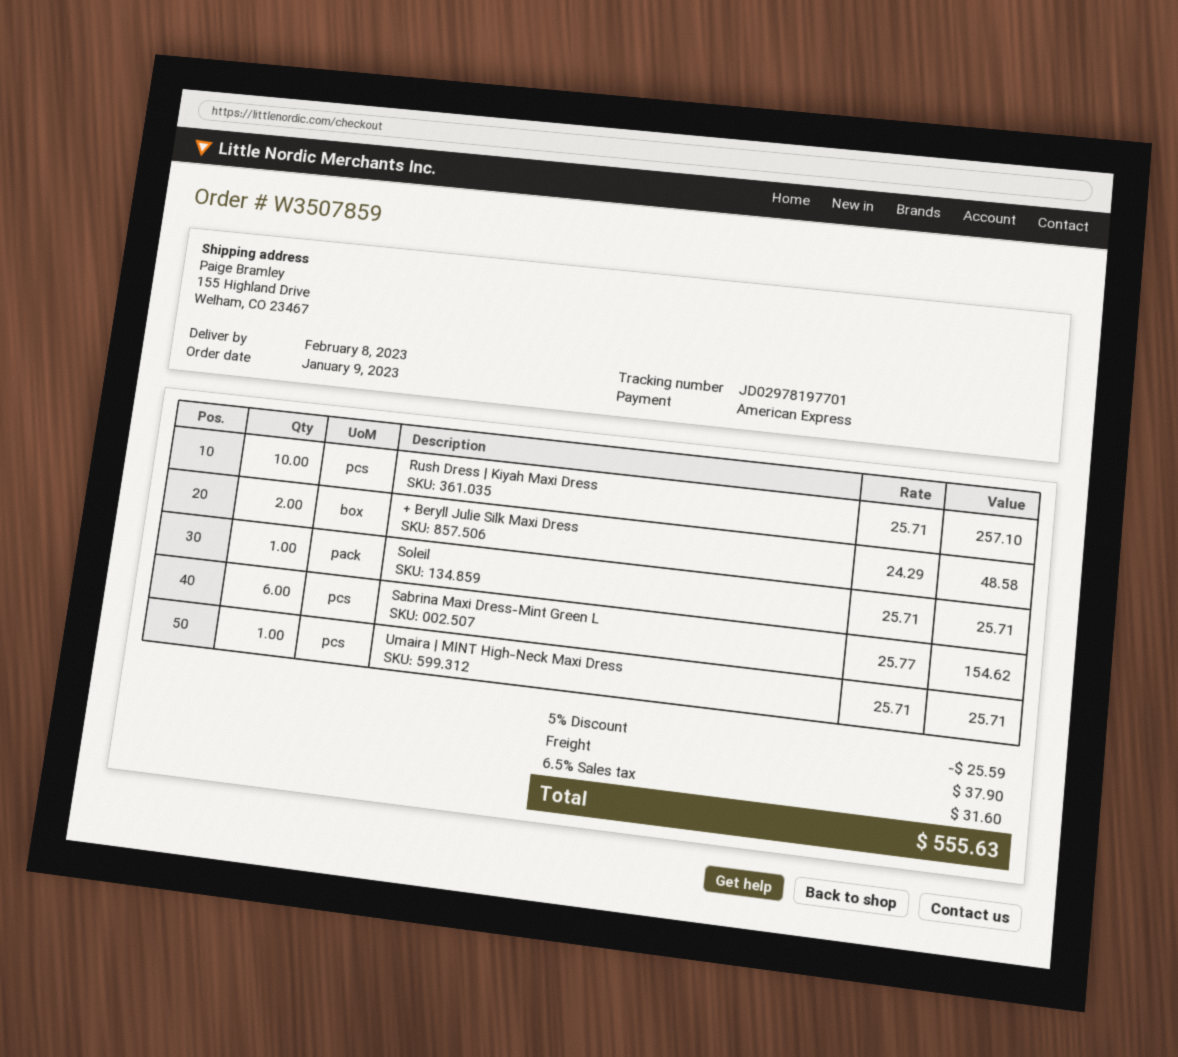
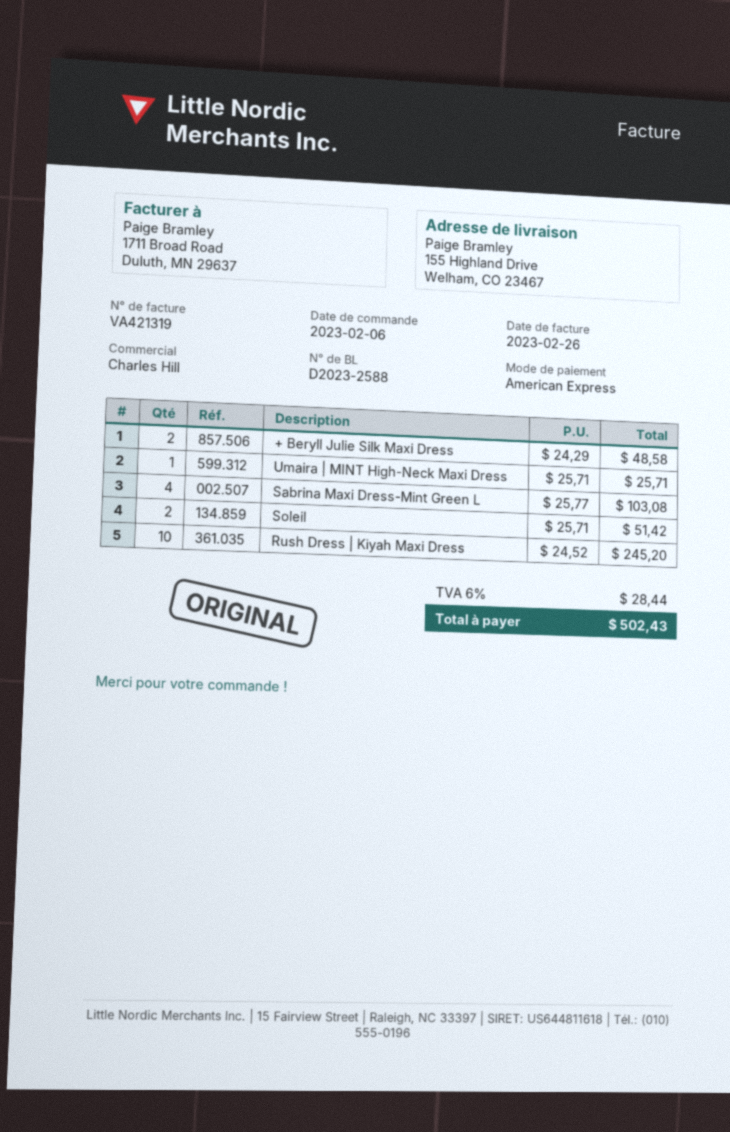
order date: 2023-01-09 -> 2023-02-06
Rush Dress | Kiyah Maxi Dress: 10 x 25.71 = 257.10 -> 10 x 24.52 = 245.20
Soleil: 1 x 25.71 = 25.71 -> 2 x 25.71 = 51.42
Sabrina Maxi Dress-Mint Green L: 6 x 25.77 = 154.62 -> 4 x 25.77 = 103.08
discount: 5% = 25.59 -> none
shipping: 37.90 -> none
tax: 6.5% = 31.60 -> 6% = 28.44
total: 555.63 -> 502.43

